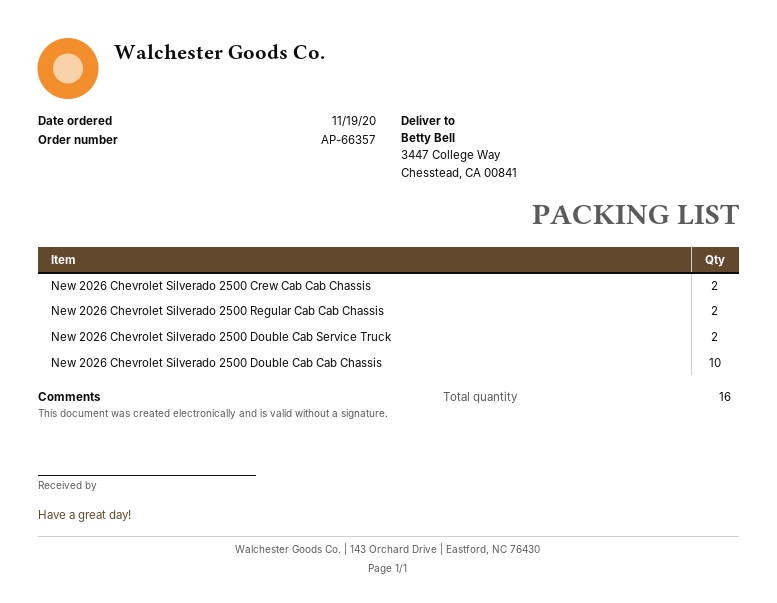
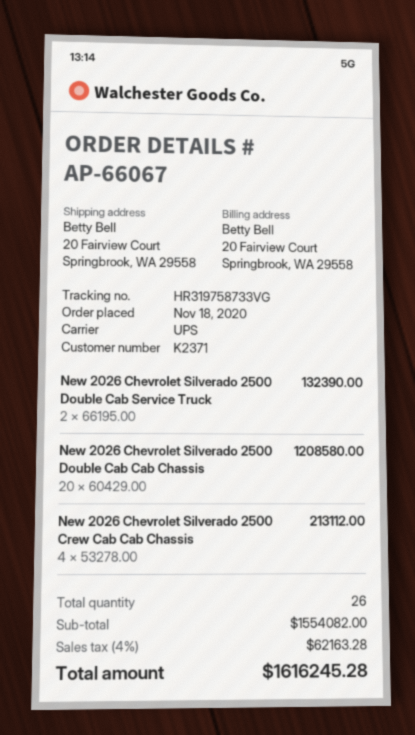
order number: AP-66357 -> AP-66067
order date: 2020-11-19 -> 2020-11-18
ship to: 3447 College Way, Chesstead, CA 00841 -> 20 Fairview Court, Springbrook, WA 29558
New 2026 Chevrolet Silverado 2500 Crew Cab Cab Chassis: 2 -> 4
New 2026 Chevrolet Silverado 2500 Regular Cab Cab Chassis: 2 -> none
New 2026 Chevrolet Silverado 2500 Double Cab Cab Chassis: 10 -> 20
total quantity: 16 -> 26

